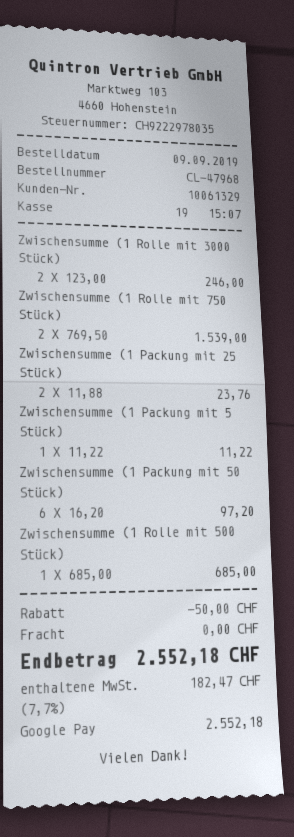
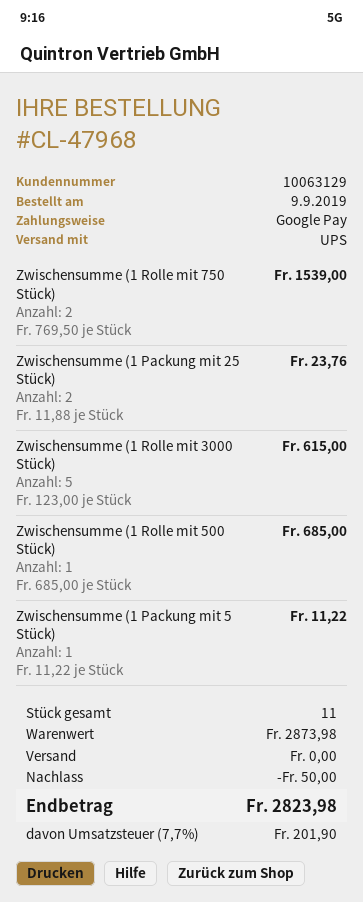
customer number: 10061329 -> 10063129
Zwischensumme (1 Rolle mit 3000 Stück): 2 x 123.00 = 246.00 -> 5 x 123.00 = 615.00
Zwischensumme (1 Packung mit 50 Stück): 6 x 16.20 = 97.20 -> none
tax: 7.7% = 182.47 -> 7.7% = 201.90
total: 2552.18 -> 2823.98

